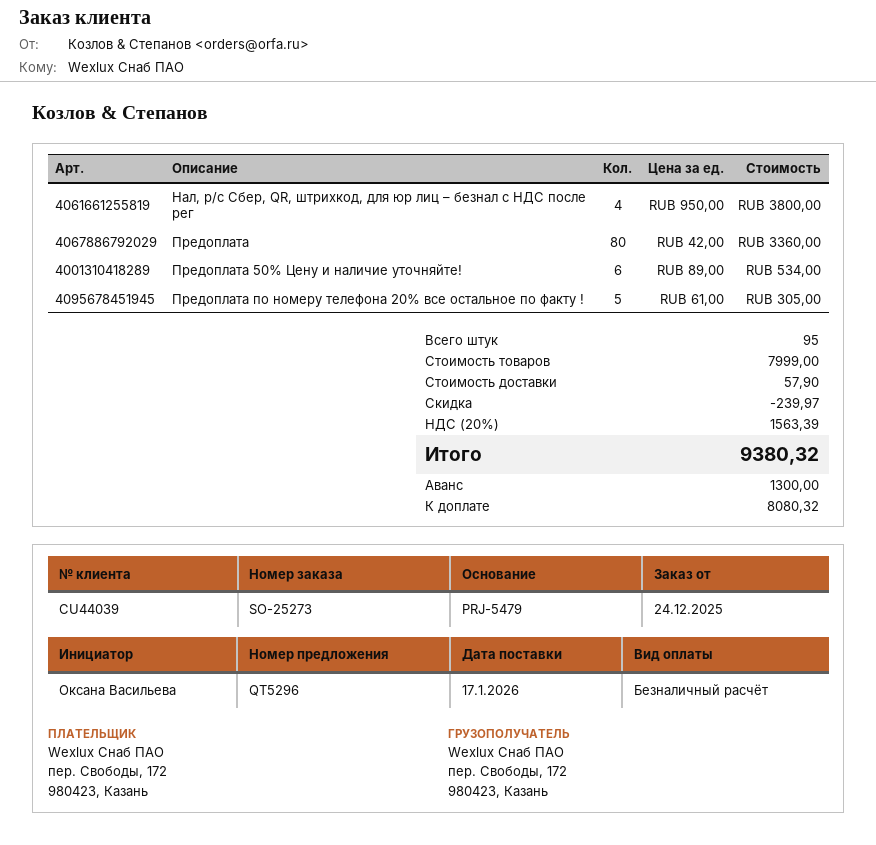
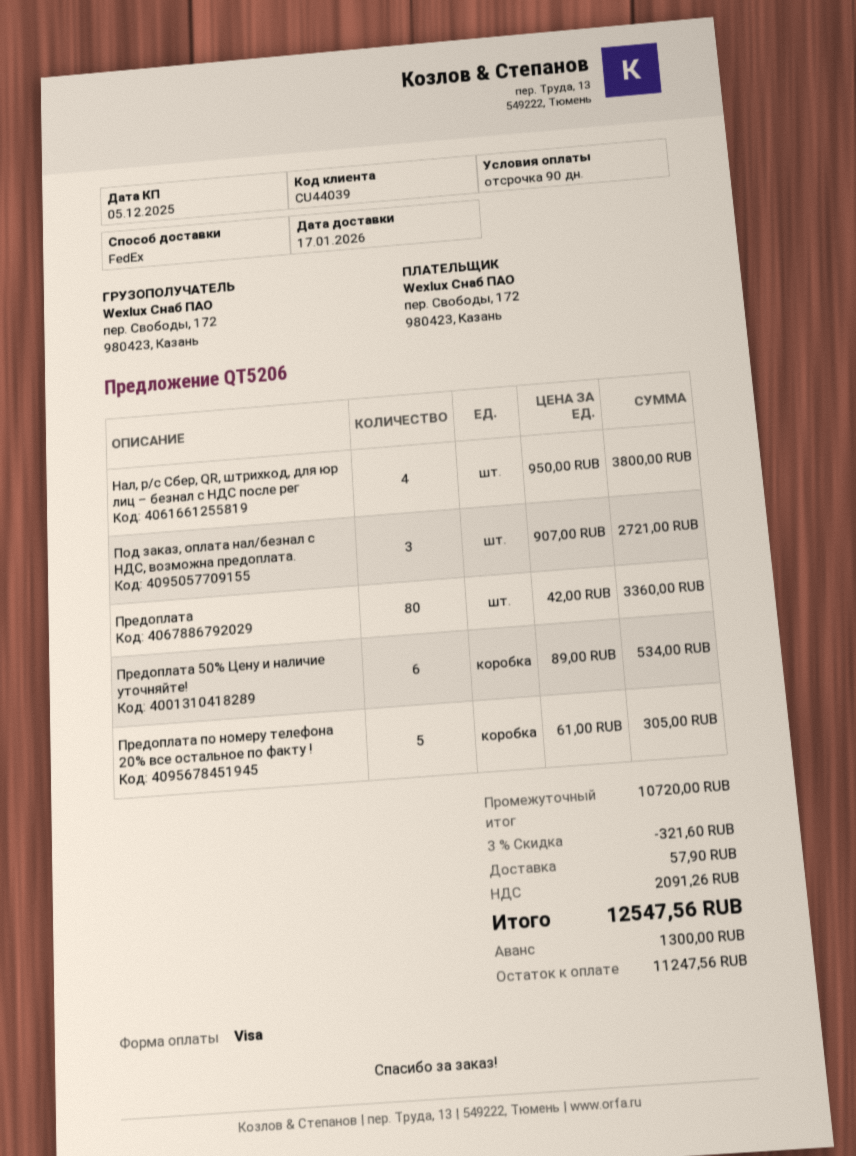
quote number: QT5296 -> QT5206
payment method: bank transfer -> Visa
Под заказ, оплата нал/безнал с НДС, возможна предоплата.: none -> 3 x 907.00 = 2721.00
subtotal: 7999.00 -> 10720.00
discount: 239.97 -> 321.60
tax: 1563.39 -> 2091.26
total: 9380.32 -> 12547.56
balance: 8080.32 -> 11247.56

